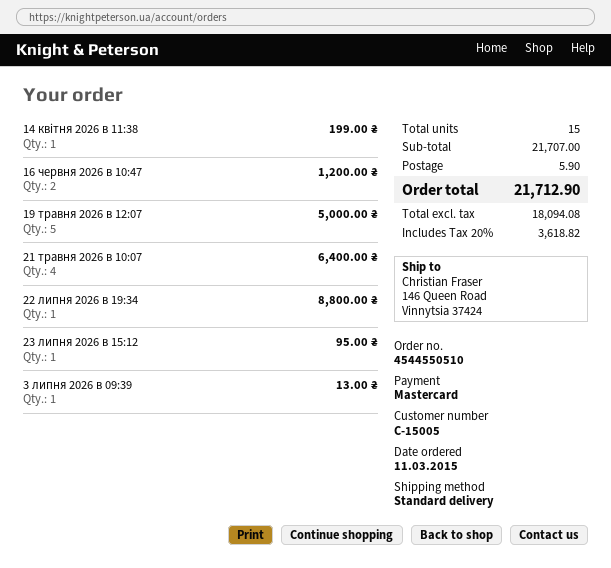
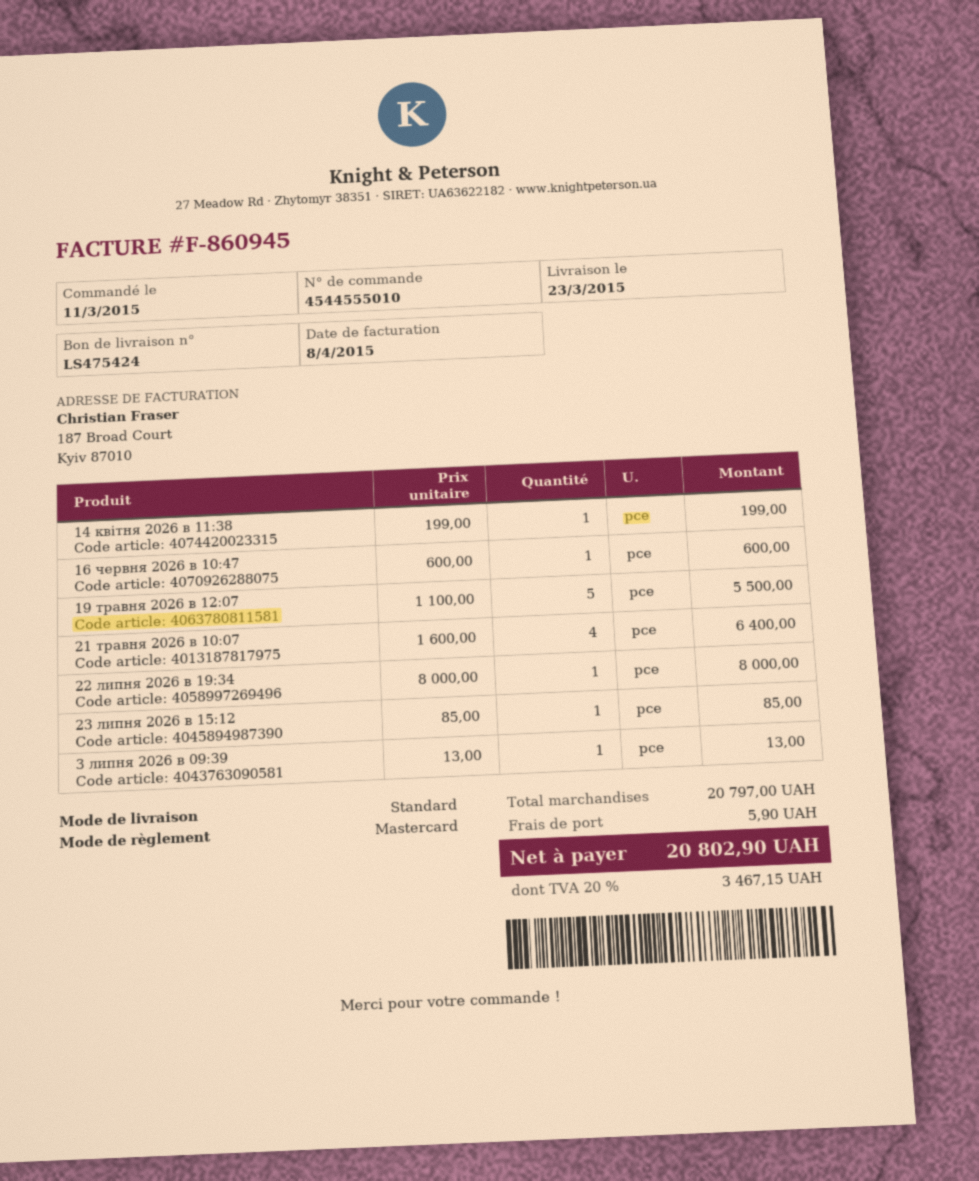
order number: 4544550510 -> 4544555010
16 червня 2026 в 10:47: 2 for 1200.00 -> 1 for 600.00
19 травня 2026 в 12:07: 5 for 5000.00 -> 5 for 5500.00
22 липня 2026 в 19:34: 1 for 8800.00 -> 1 for 8000.00
23 липня 2026 в 15:12: 1 for 95.00 -> 1 for 85.00
subtotal: 21707.00 -> 20797.00
tax: 20% = 3618.82 -> 20% = 3467.15
total: 21712.90 -> 20802.90

